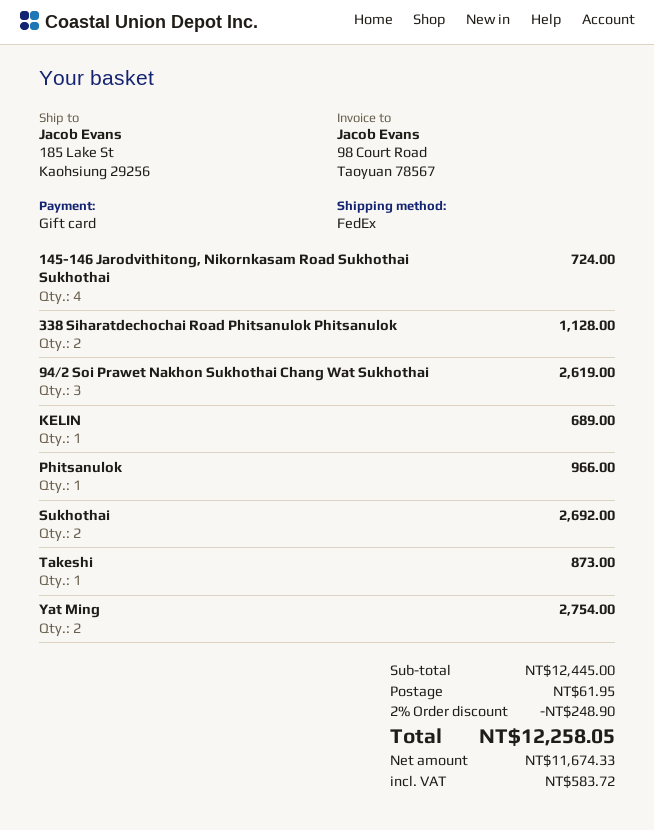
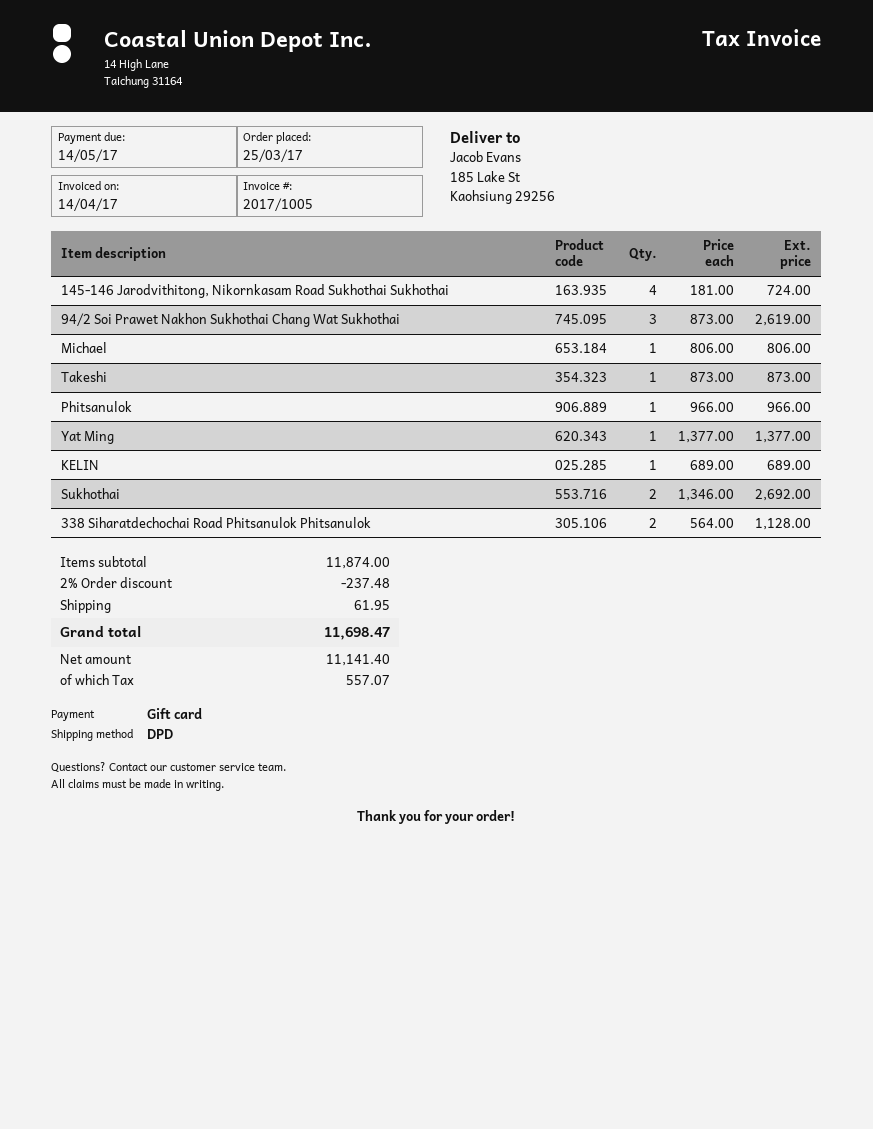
shipping method: FedEx -> DPD
Yat Ming: 2 for 2754.00 -> 1 for 1377.00
Michael: none -> 1 for 806.00
subtotal: 12445.00 -> 11874.00
discount: 2% = 248.90 -> 2% = 237.48
net: 11674.33 -> 11141.40
tax: 583.72 -> 557.07
total: 12258.05 -> 11698.47

